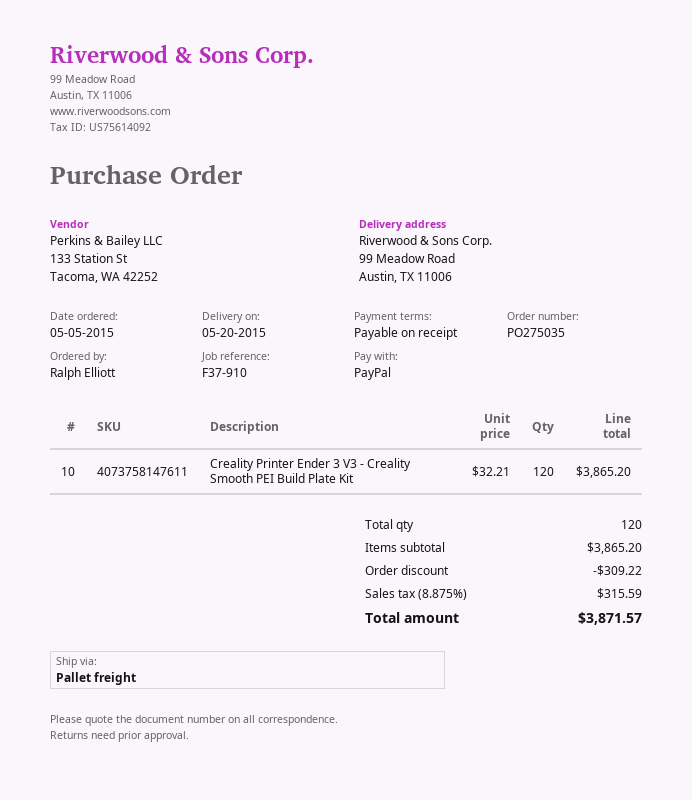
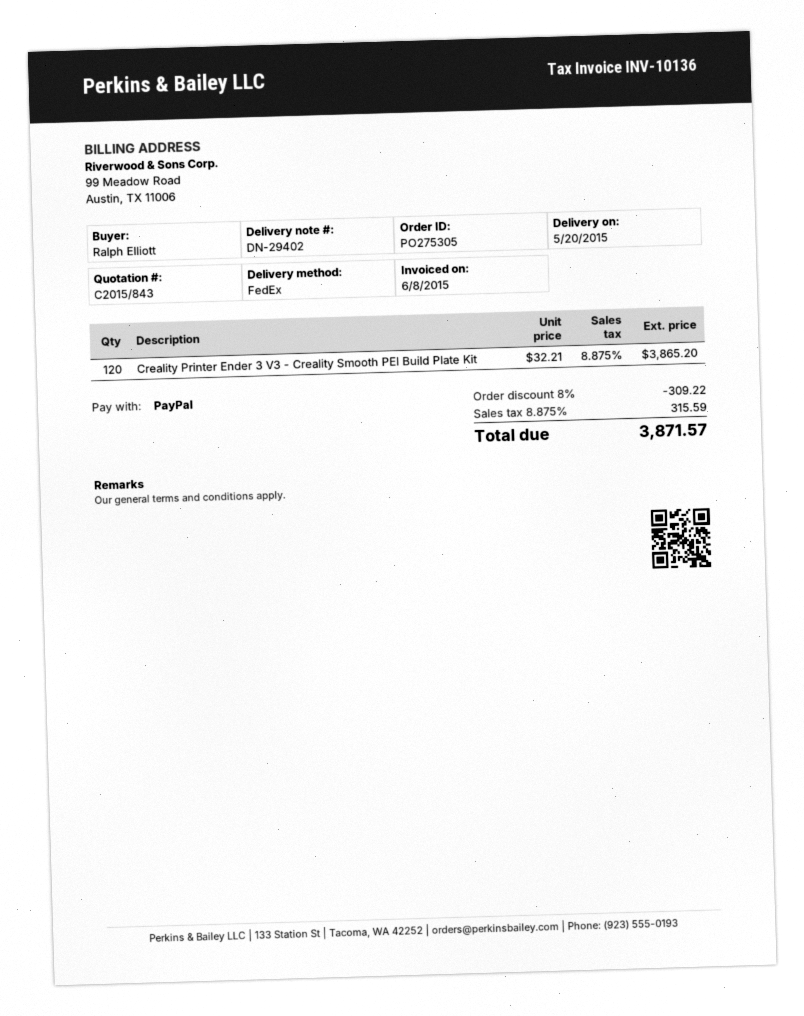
order number: PO275035 -> PO275305
shipping method: pallet freight -> FedEx

